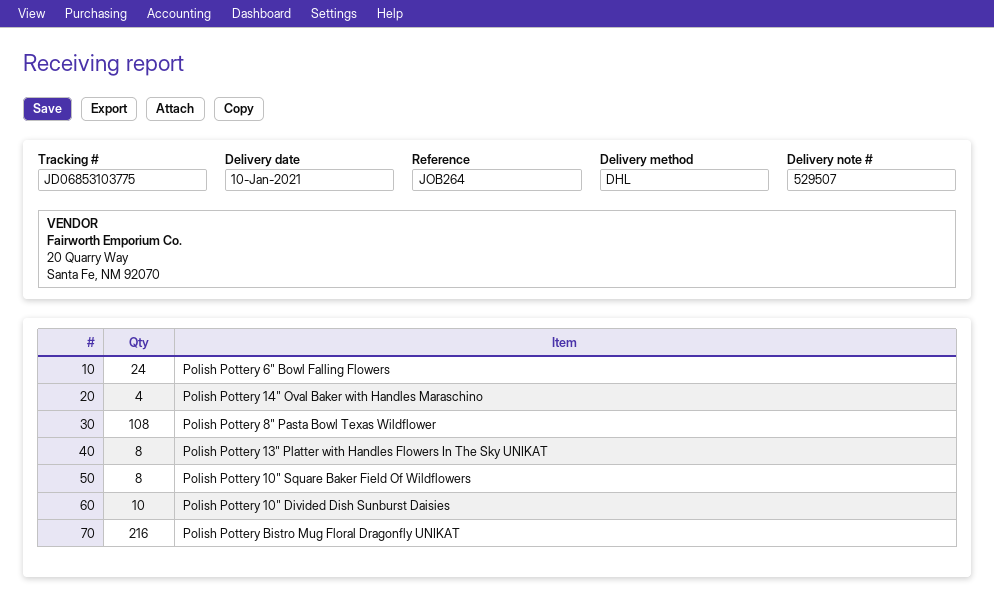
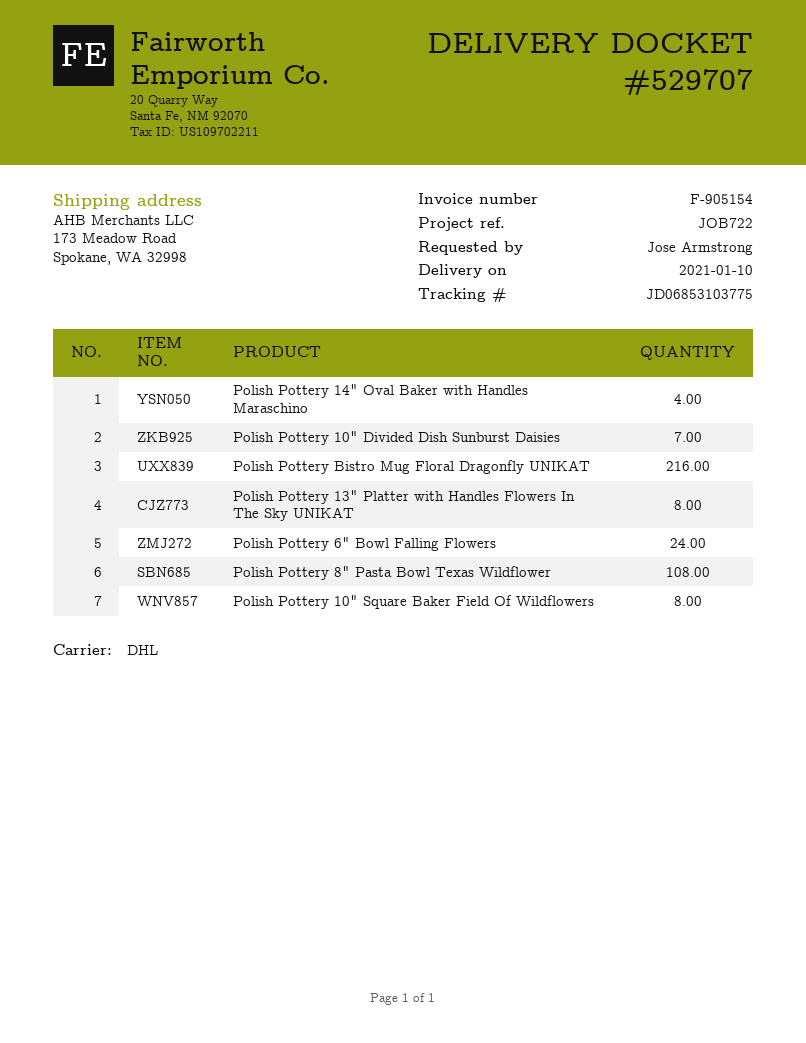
delivery note number: 529507 -> 529707
reference: JOB264 -> JOB722
Polish Pottery 10" Divided Dish Sunburst Daisies: 10 -> 7

